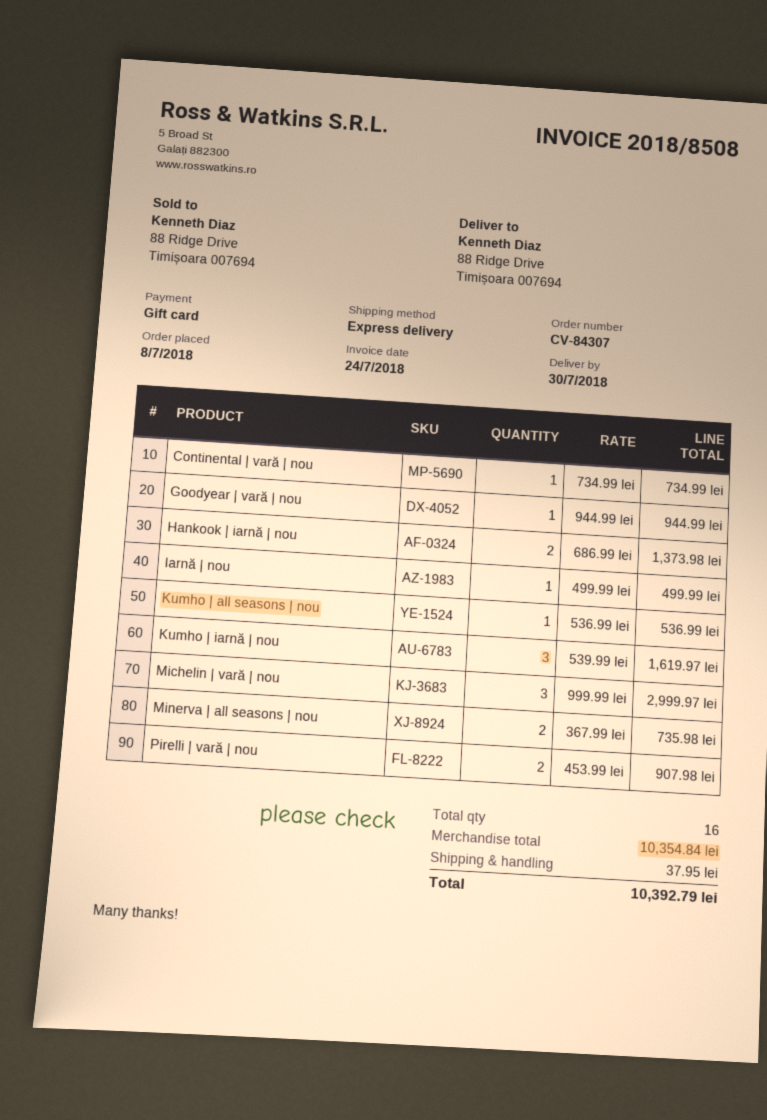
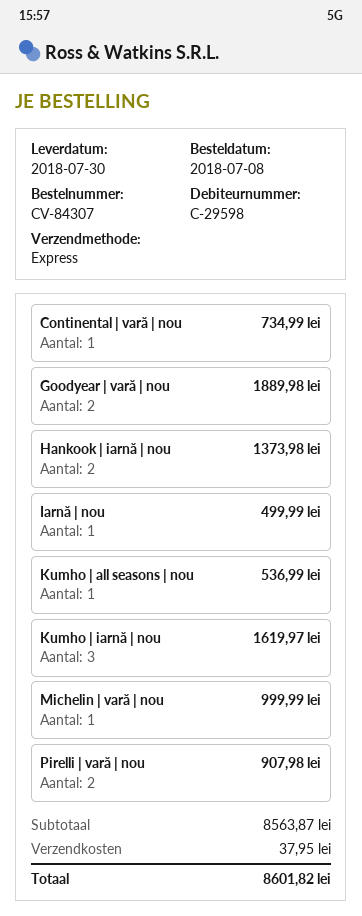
Goodyear | vară | nou: 1 for 944.99 -> 2 for 1889.98
Michelin | vară | nou: 3 for 2999.97 -> 1 for 999.99
Minerva | all seasons | nou: 2 for 735.98 -> none
subtotal: 10354.84 -> 8563.87
total: 10392.79 -> 8601.82

